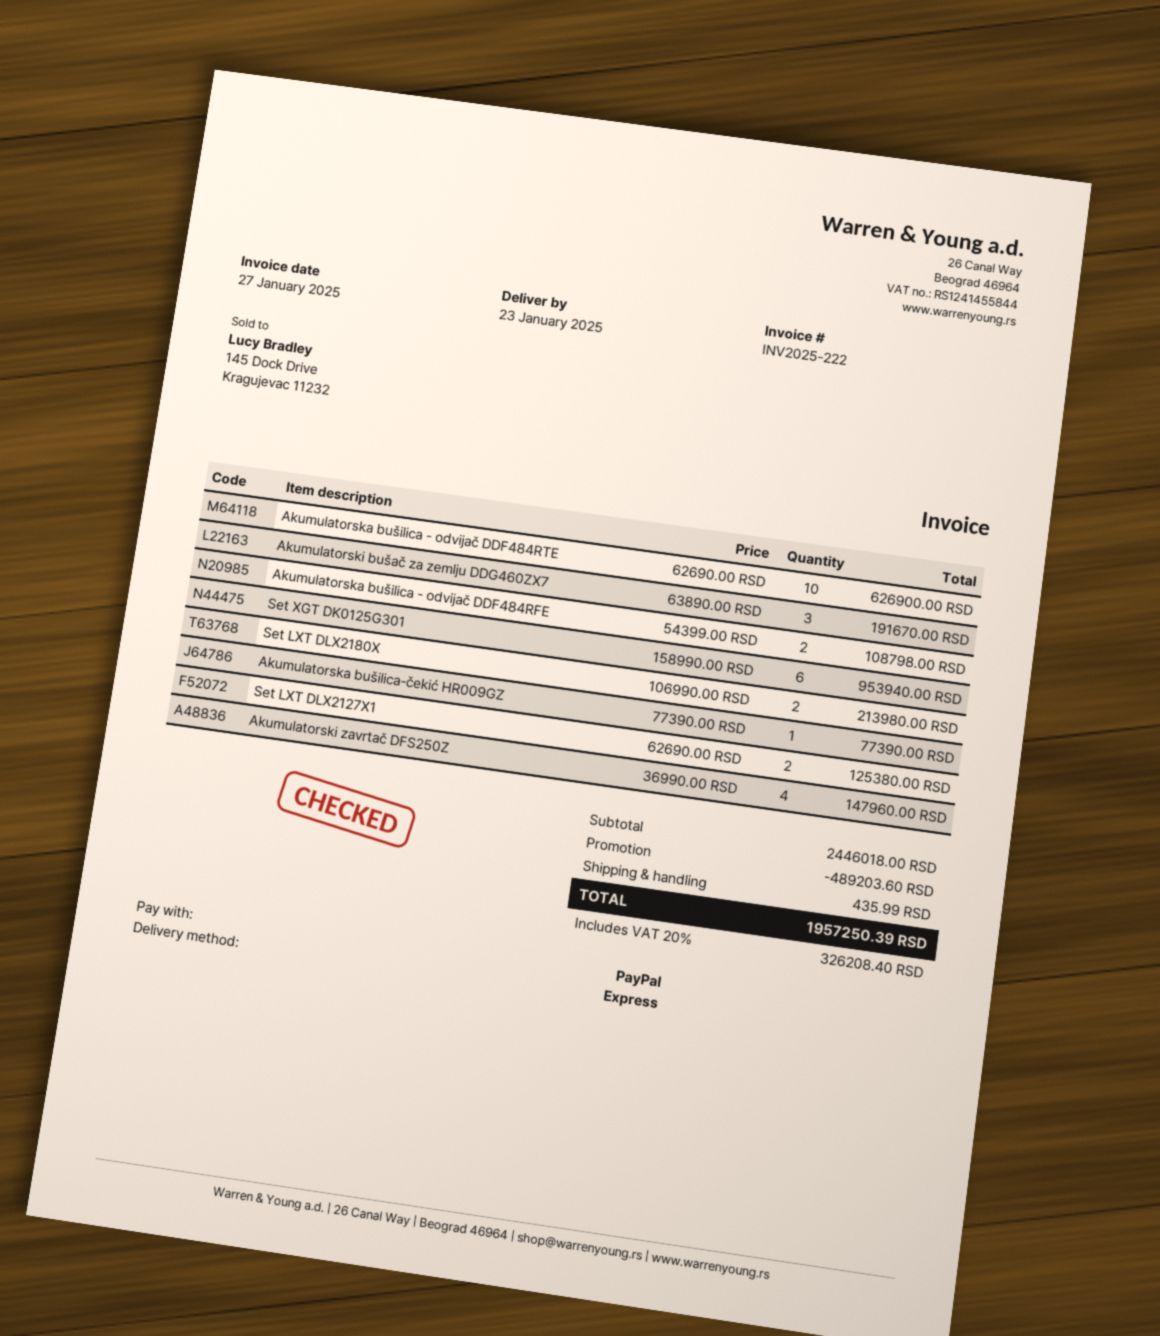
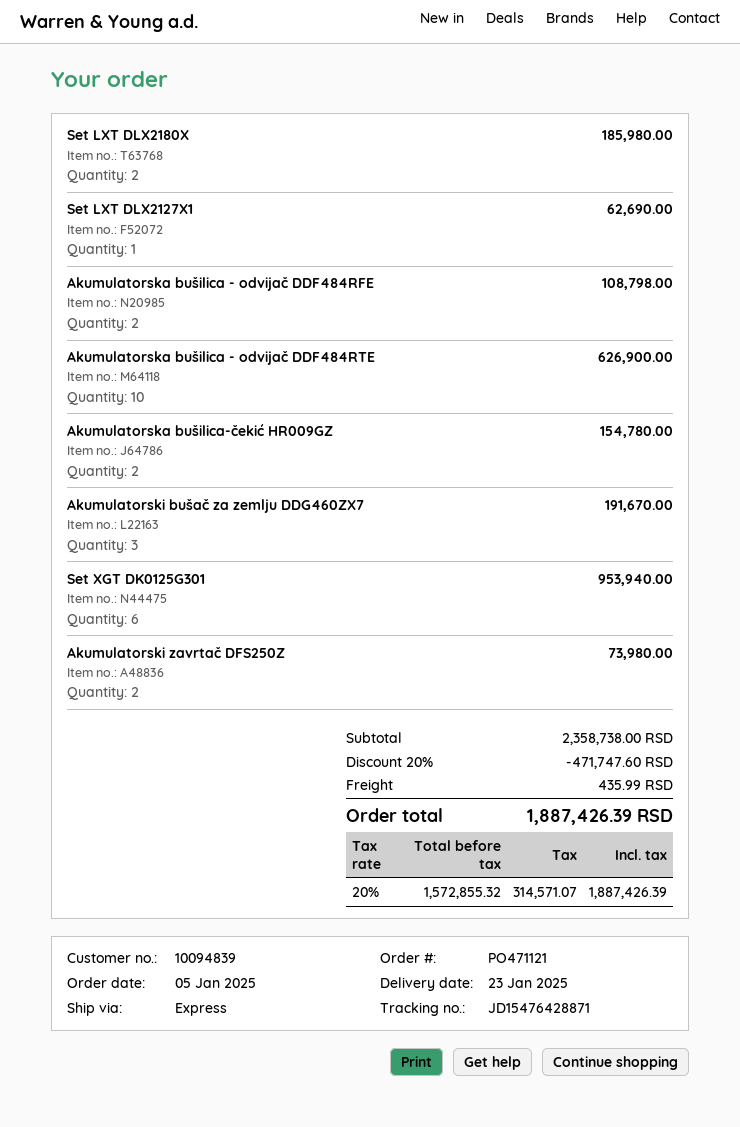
Set LXT DLX2180X: 2 for 213980.00 -> 2 for 185980.00
Akumulatorska bušilica-čekić HR009GZ: 1 for 77390.00 -> 2 for 154780.00
Set LXT DLX2127X1: 2 for 125380.00 -> 1 for 62690.00
Akumulatorski zavrtač DFS250Z: 4 for 147960.00 -> 2 for 73980.00
subtotal: 2446018.00 -> 2358738.00
discount: 489203.60 -> 471747.60
tax: 20% = 326208.40 -> 20% = 314571.07
total: 1957250.39 -> 1887426.39

